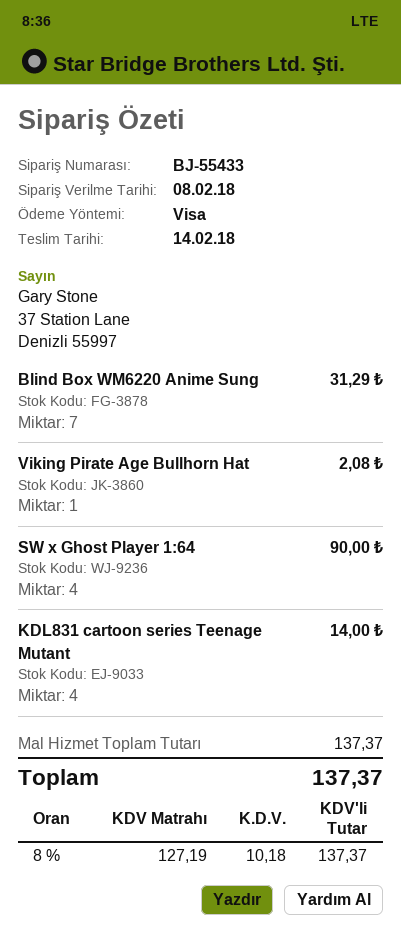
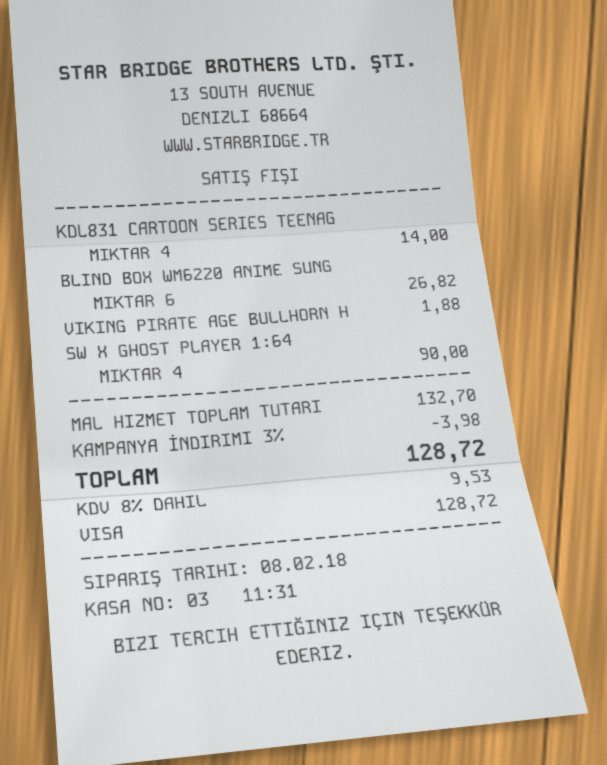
Blind Box WM6220 Anime Sung: 7 for 31.29 -> 6 for 26.82
Viking Pirate Age Bullhorn Hat: 1 for 2.08 -> 1 for 1.88
subtotal: 137.37 -> 132.70
discount: none -> 3% = 3.98
tax: 8% = 10.18 -> 8% = 9.53
total: 137.37 -> 128.72

